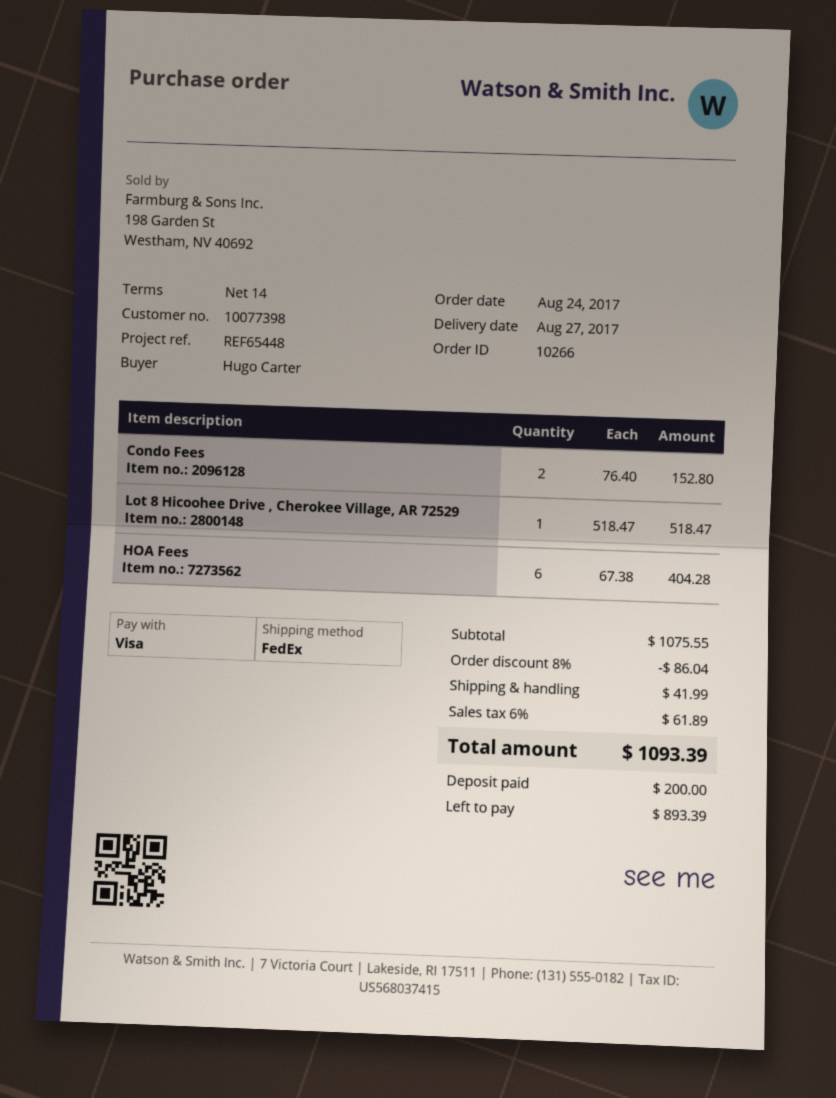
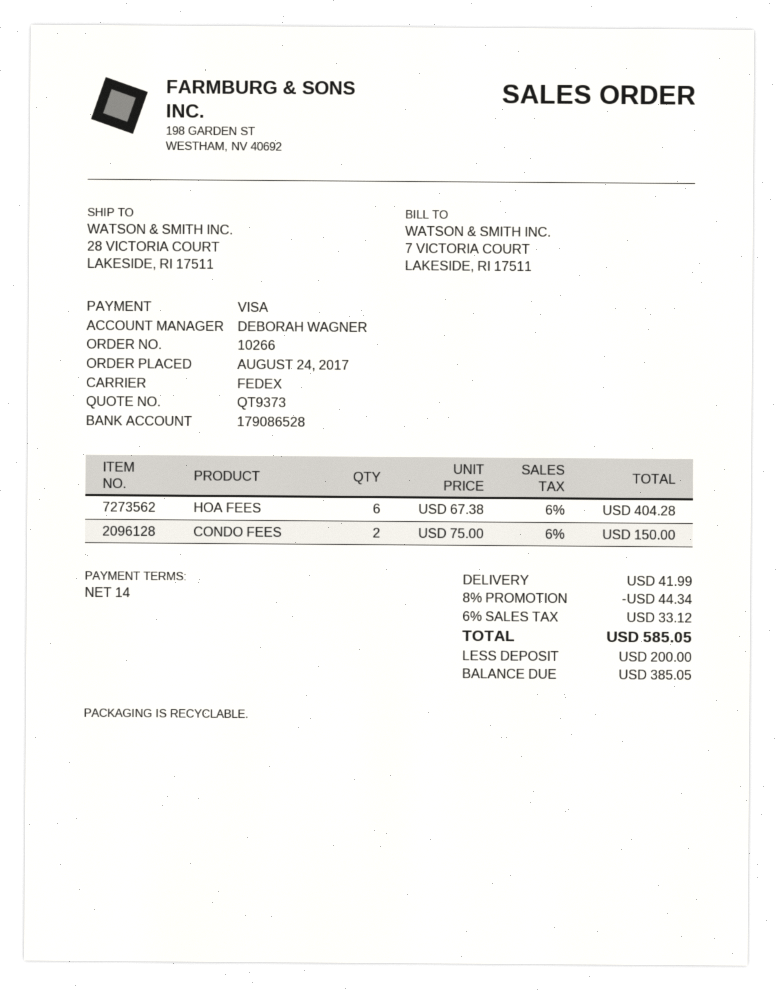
Condo Fees: 2 x 76.40 = 152.80 -> 2 x 75.00 = 150.00
Lot 8 Hicoohee Drive , Cherokee Village, AR 72529: 1 x 518.47 = 518.47 -> none
discount: 8% = 86.04 -> 8% = 44.34
tax: 6% = 61.89 -> 6% = 33.12
total: 1093.39 -> 585.05
balance: 893.39 -> 385.05

